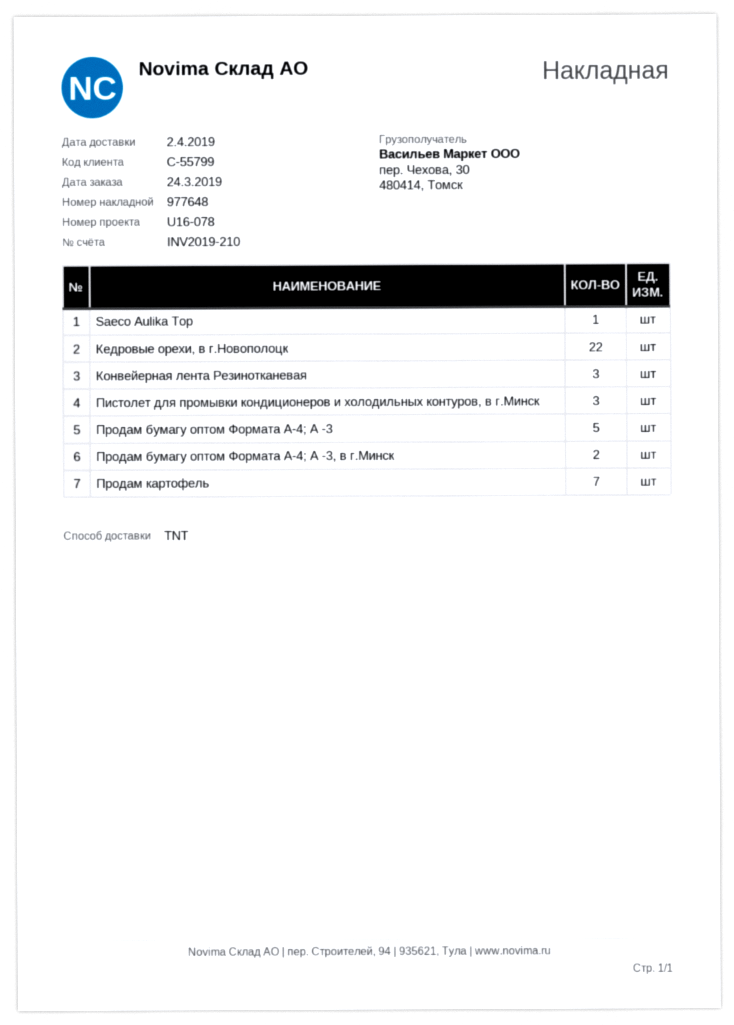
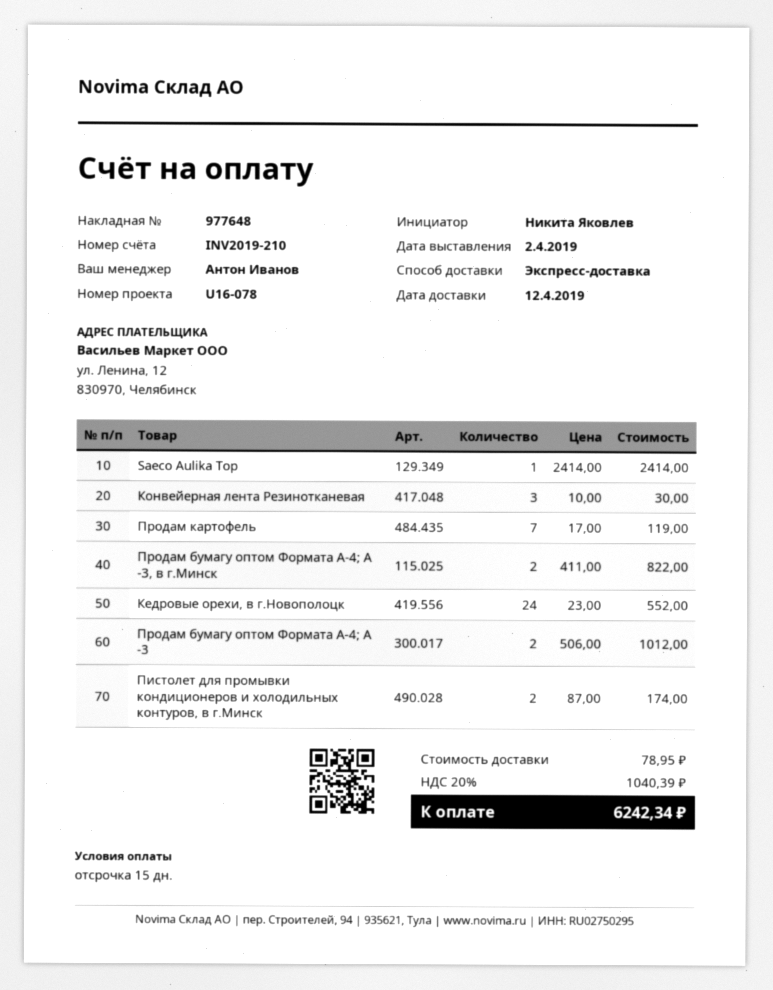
delivery date: 2019-04-02 -> 2019-04-12
shipping method: TNT -> express
Кедровые орехи, в г.Новополоцк: 22 -> 24
Пистолет для промывки кондиционеров и холодильных контуров, в г.Минск: 3 -> 2
Продам бумагу оптом Формата А-4; А -3: 5 -> 2

